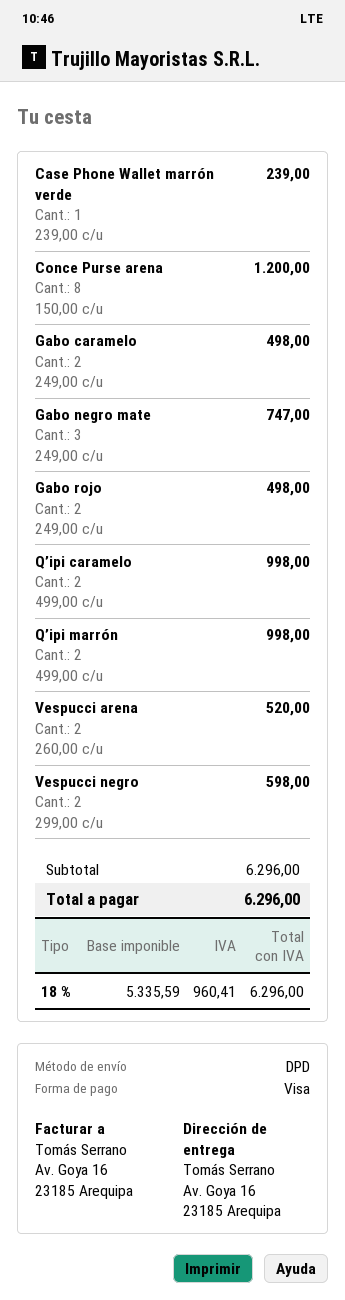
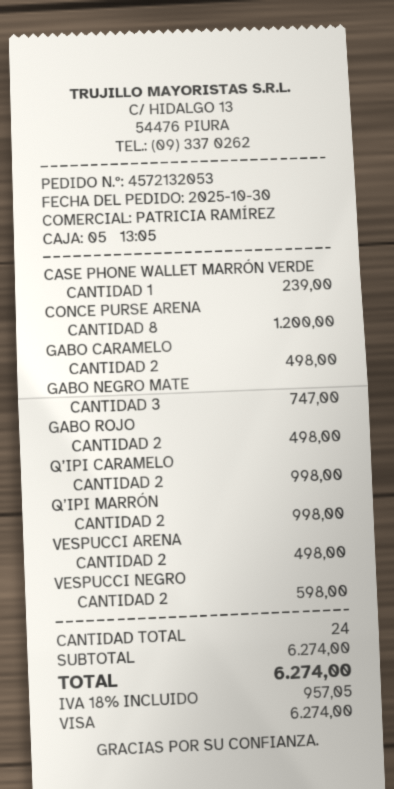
Vespucci arena: 2 for 520.00 -> 2 for 498.00
subtotal: 6296.00 -> 6274.00
tax: 18% = 960.41 -> 18% = 957.05
total: 6296.00 -> 6274.00

